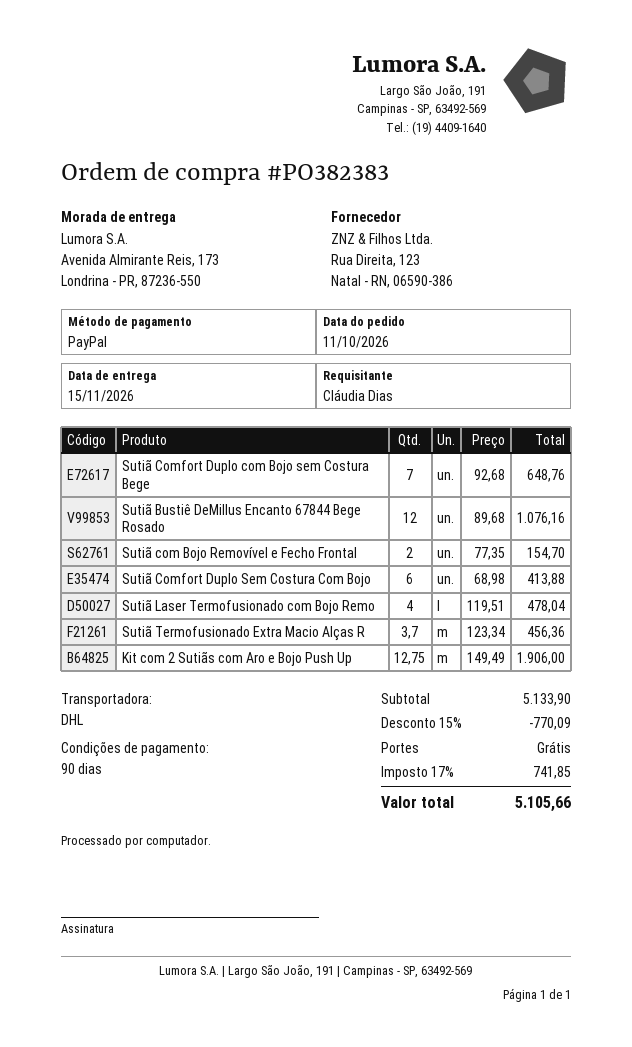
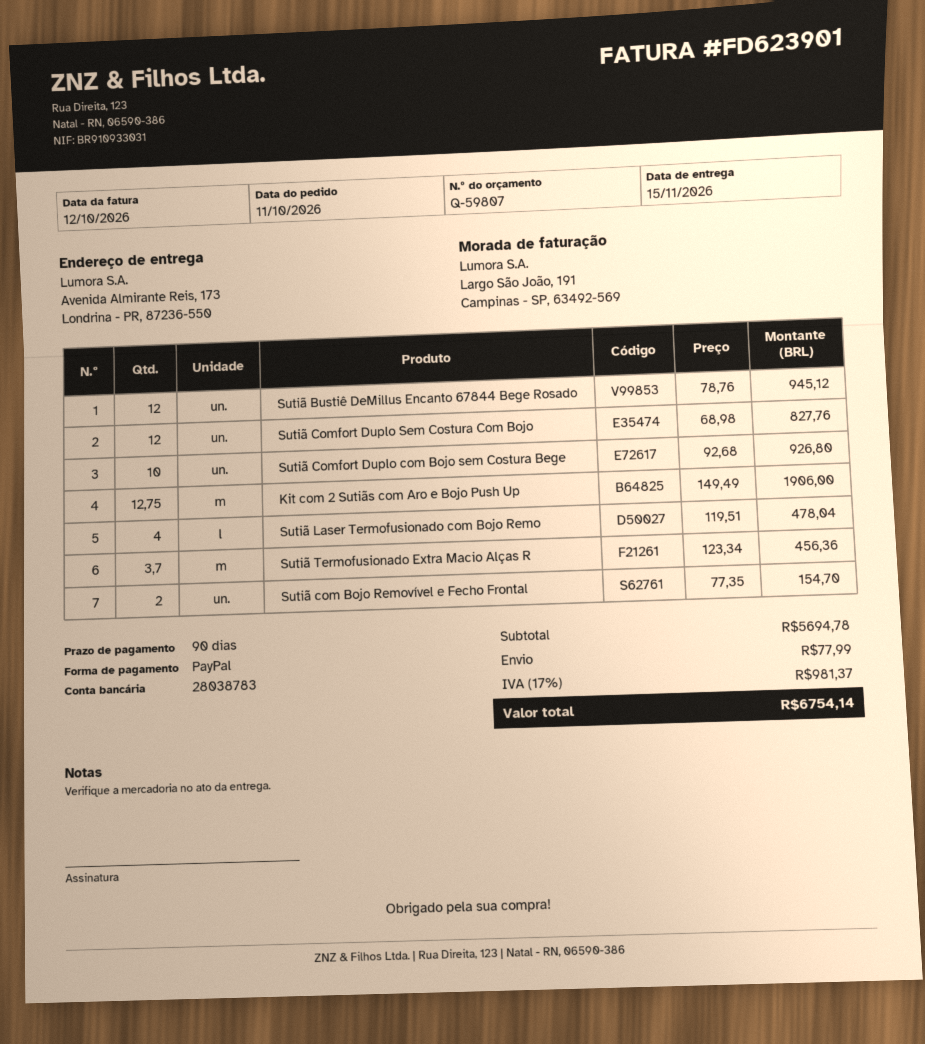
Sutiã Comfort Duplo com Bojo sem Costura Bege: 7 x 92.68 = 648.76 -> 10 x 92.68 = 926.80
Sutiã Bustiê DeMillus Encanto 67844 Bege Rosado: 12 x 89.68 = 1076.16 -> 12 x 78.76 = 945.12
Sutiã Comfort Duplo Sem Costura Com Bojo: 6 x 68.98 = 413.88 -> 12 x 68.98 = 827.76
subtotal: 5133.90 -> 5694.78
discount: 15% = 770.09 -> none
shipping: 0.00 -> 77.99
tax: 17% = 741.85 -> 17% = 981.37
total: 5105.66 -> 6754.14

